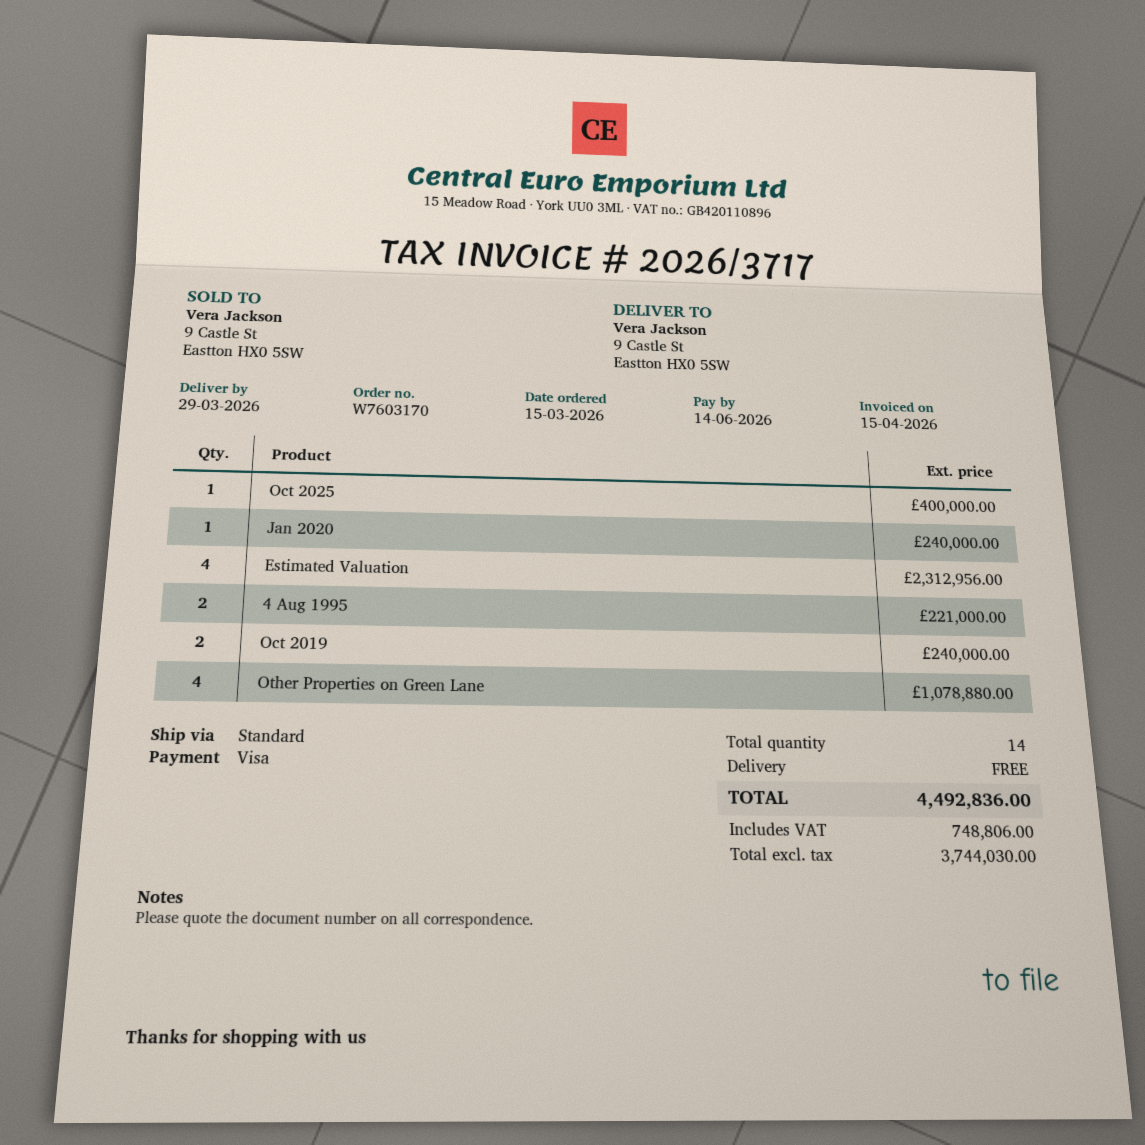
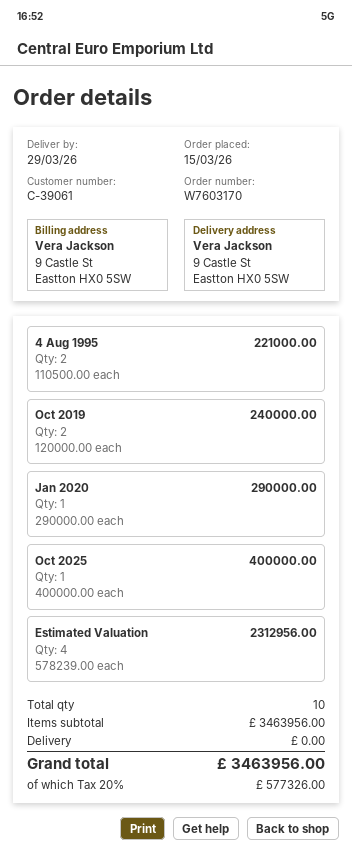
Jan 2020: 1 for 240000.00 -> 1 for 290000.00
Other Properties on Green Lane: 4 for 1078880.00 -> none
total quantity: 14 -> 10
tax: 748806.00 -> 577326.00
total: 4492836.00 -> 3463956.00

